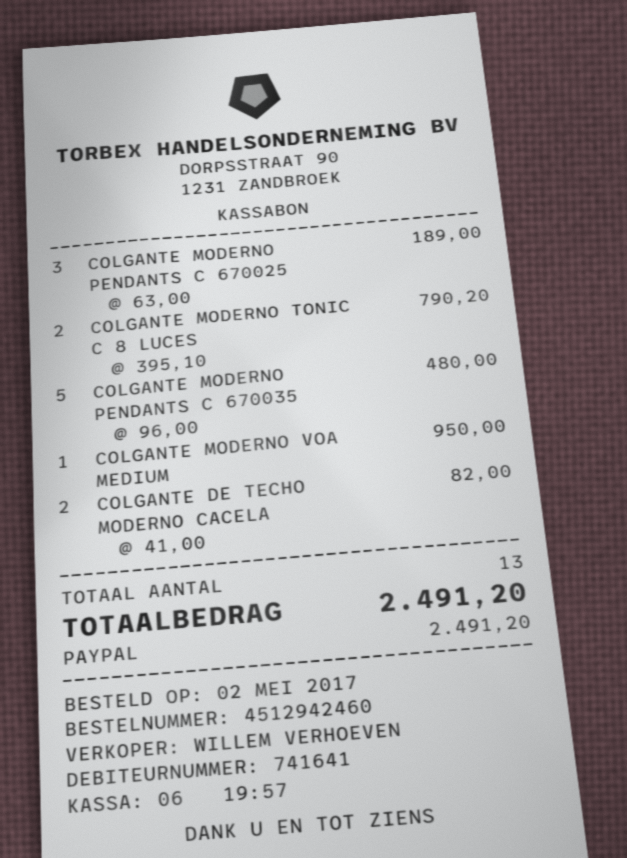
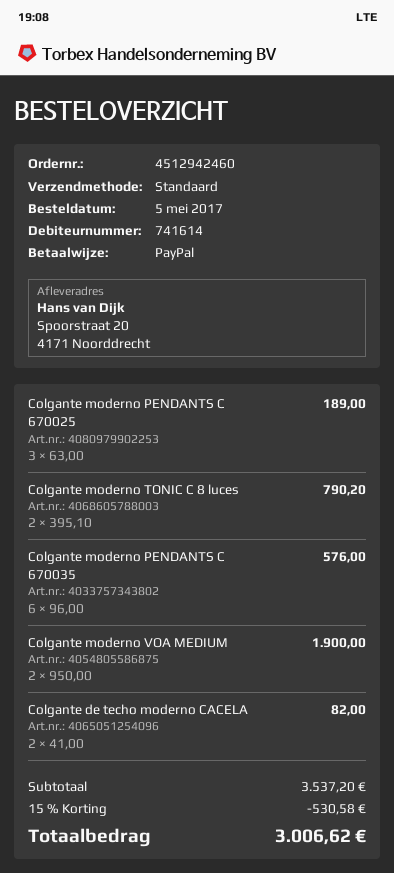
order date: 2017-05-02 -> 2017-05-05
customer number: 741641 -> 741614
COLGANTE MODERNO PENDANTS C 670035: 5 x 96.00 = 480.00 -> 6 x 96.00 = 576.00
COLGANTE MODERNO VOA MEDIUM: 1 x 950.00 = 950.00 -> 2 x 950.00 = 1900.00
discount: none -> 15% = 530.58
total: 2491.20 -> 3006.62

